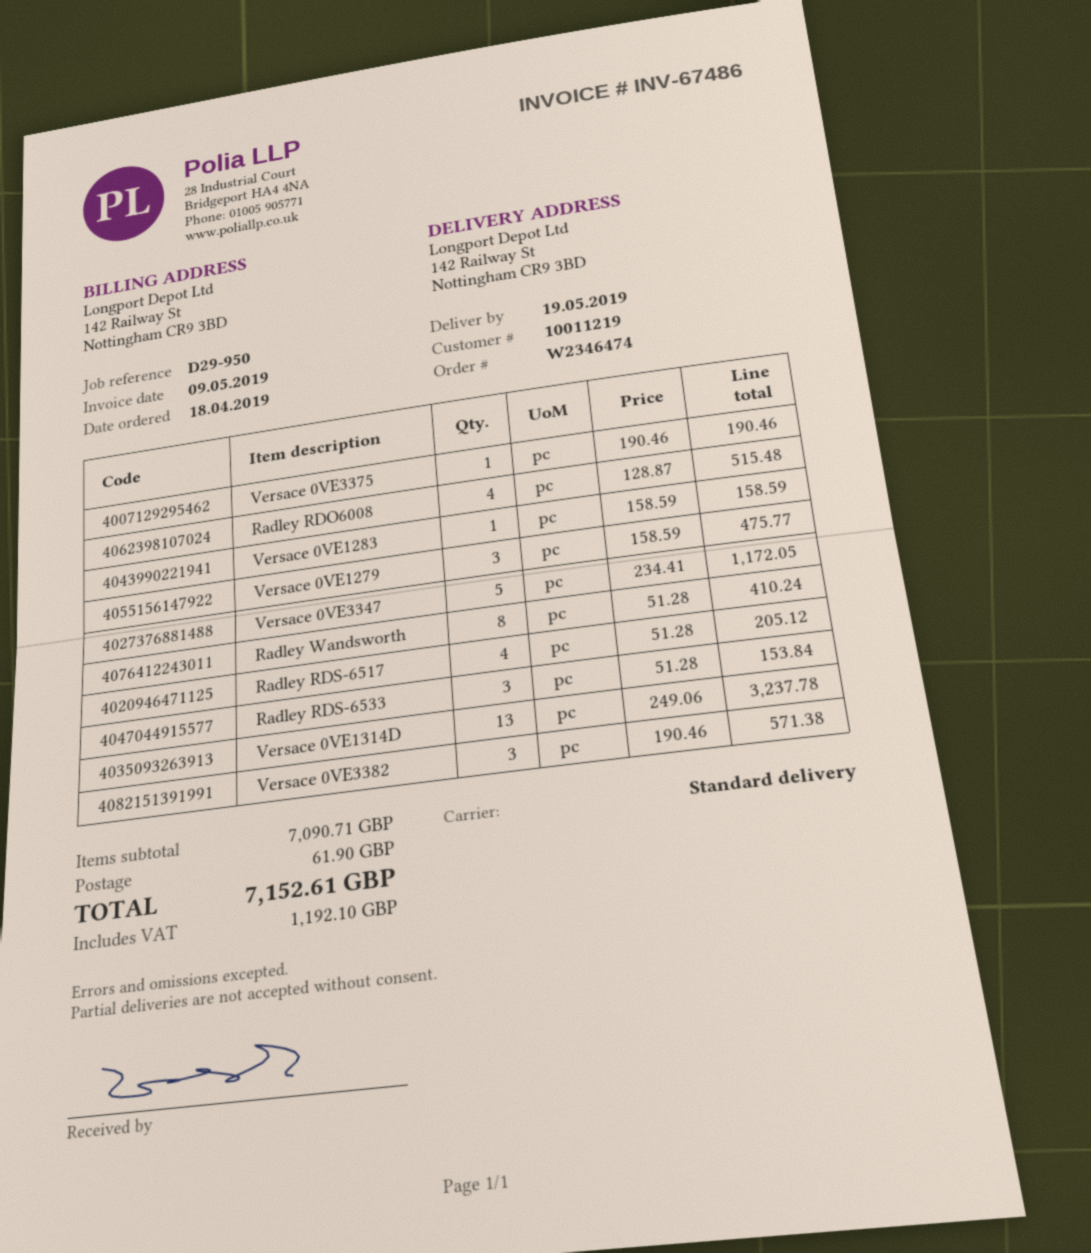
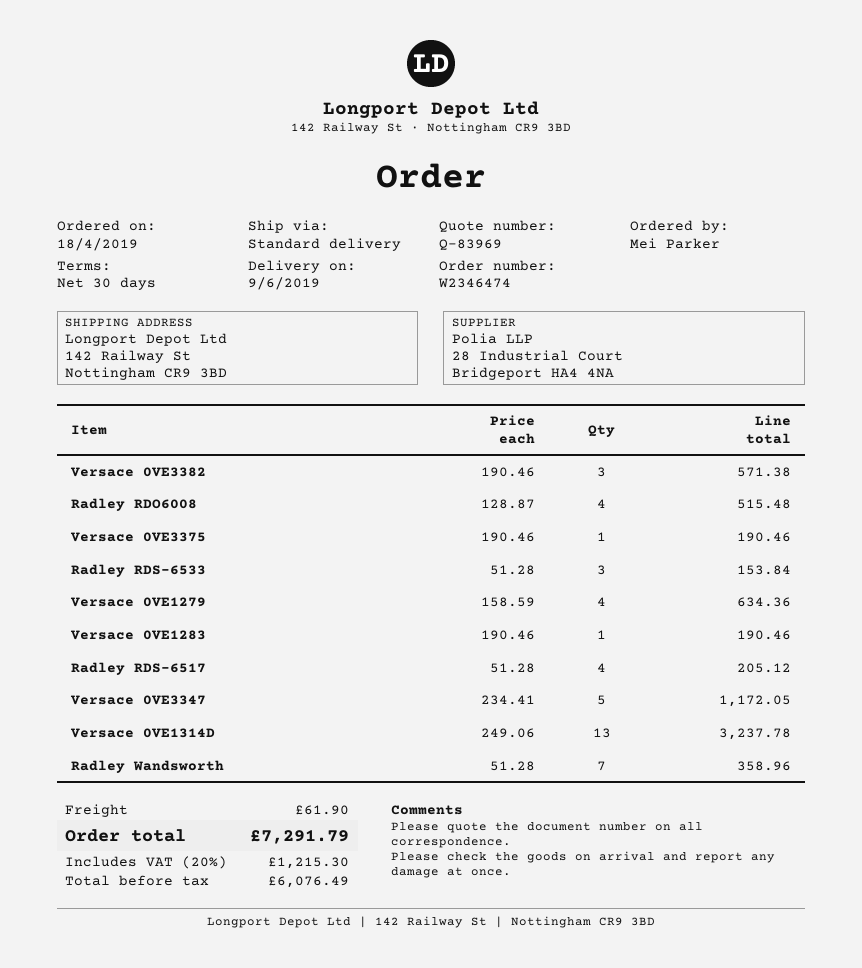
delivery date: 2019-05-19 -> 2019-06-09
Versace 0VE1283: 1 x 158.59 = 158.59 -> 1 x 190.46 = 190.46
Versace 0VE1279: 3 x 158.59 = 475.77 -> 4 x 158.59 = 634.36
Radley Wandsworth: 8 x 51.28 = 410.24 -> 7 x 51.28 = 358.96
tax: 1192.10 -> 1215.30
total: 7152.61 -> 7291.79

